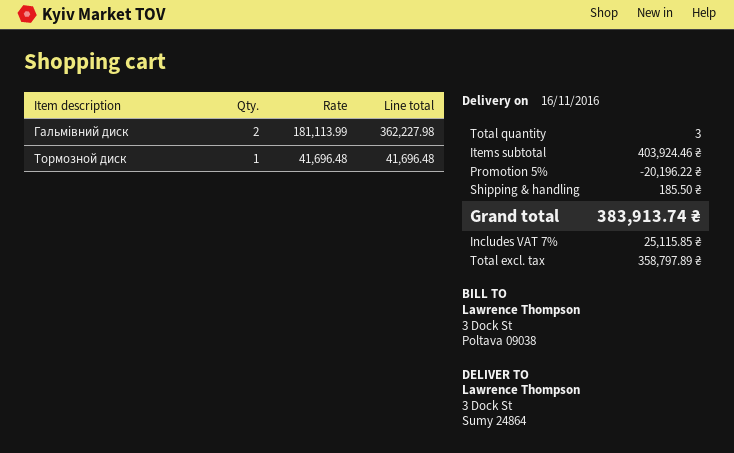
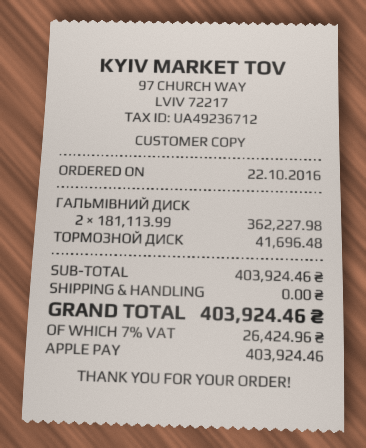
discount: 5% = 20196.22 -> none
shipping: 185.50 -> 0.00
tax: 7% = 25115.85 -> 7% = 26424.96
total: 383913.74 -> 403924.46

